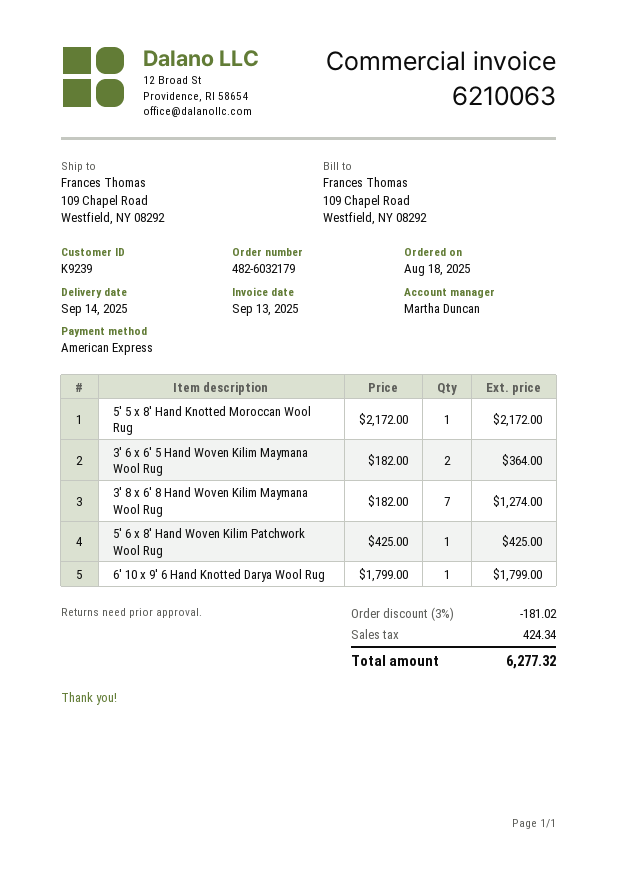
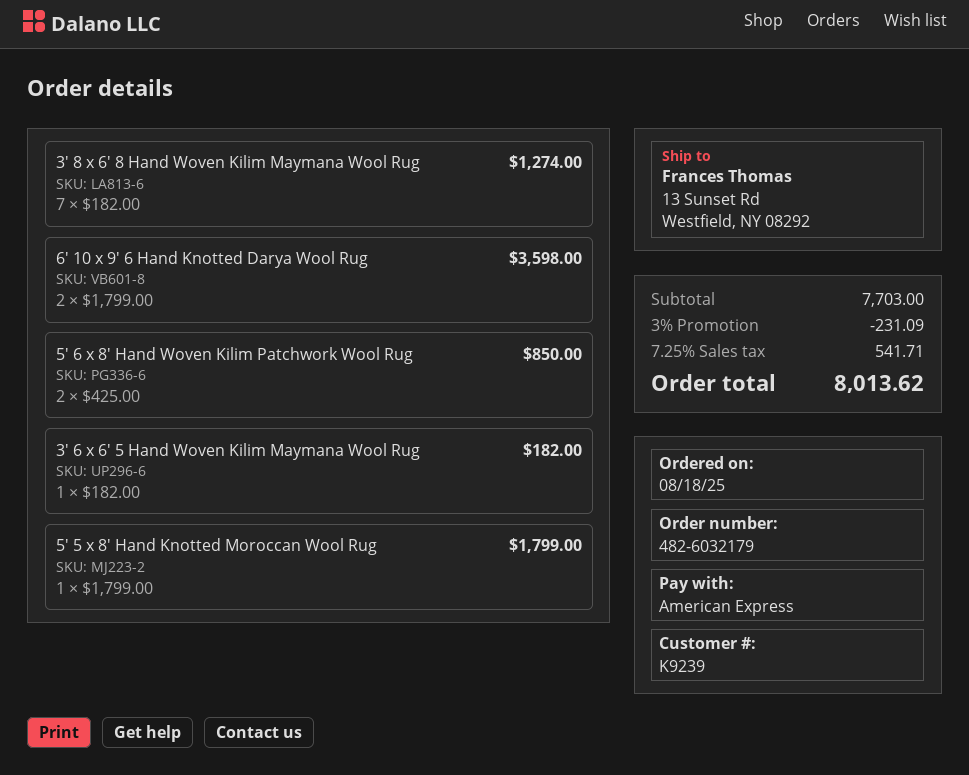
ship to: 109 Chapel Road, Westfield, NY 08292 -> 13 Sunset Rd, Westfield, NY 08292
5' 5 x 8' Hand Knotted Moroccan Wool Rug: 1 x 2172.00 = 2172.00 -> 1 x 1799.00 = 1799.00
3' 6 x 6' 5 Hand Woven Kilim Maymana Wool Rug: 2 x 182.00 = 364.00 -> 1 x 182.00 = 182.00
5' 6 x 8' Hand Woven Kilim Patchwork Wool Rug: 1 x 425.00 = 425.00 -> 2 x 425.00 = 850.00
6' 10 x 9' 6 Hand Knotted Darya Wool Rug: 1 x 1799.00 = 1799.00 -> 2 x 1799.00 = 3598.00
discount: 3% = 181.02 -> 3% = 231.09
tax: 424.34 -> 541.71
total: 6277.32 -> 8013.62

